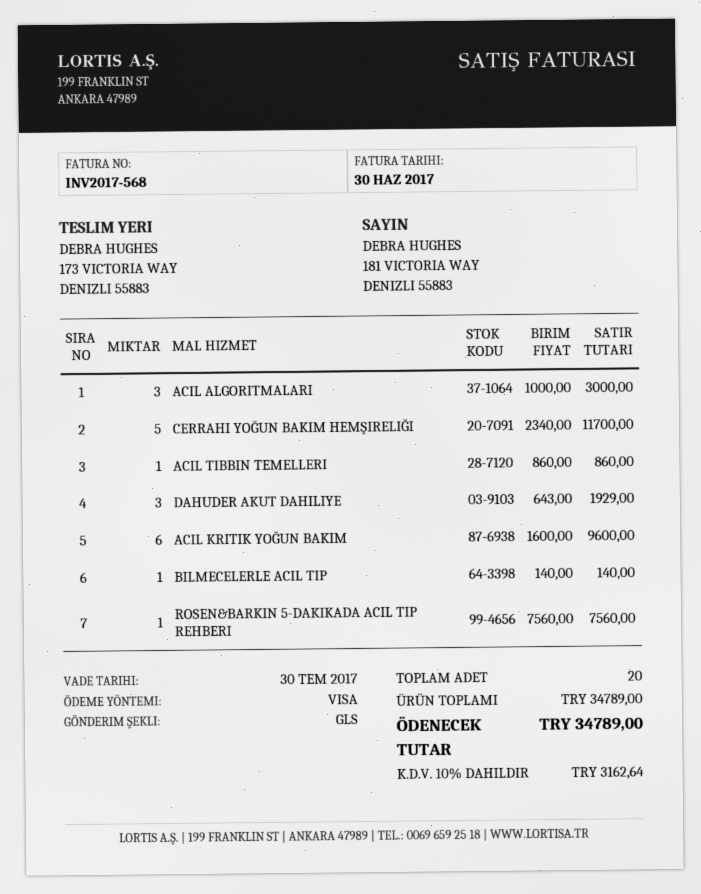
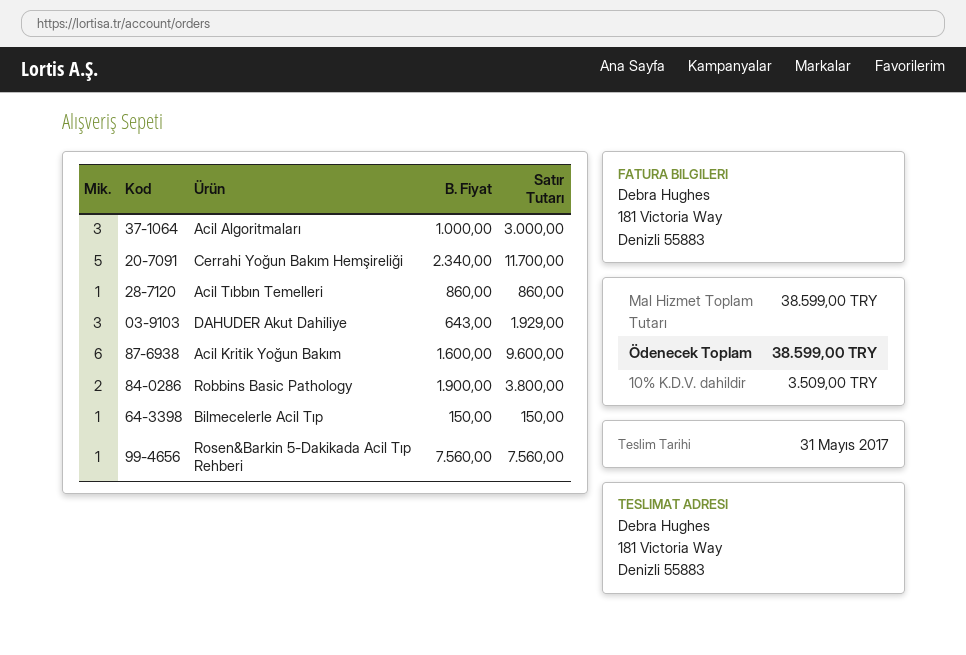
ship to: 173 VICTORIA WAY, DENIZLI 55883 -> 181 Victoria Way, Denizli 55883
BILMECELERLE ACIL TIP: 1 x 140.00 = 140.00 -> 1 x 150.00 = 150.00
Robbins Basic Pathology: none -> 2 x 1900.00 = 3800.00
subtotal: 34789.00 -> 38599.00
tax: 10% = 3162.64 -> 10% = 3509.00
total: 34789.00 -> 38599.00

